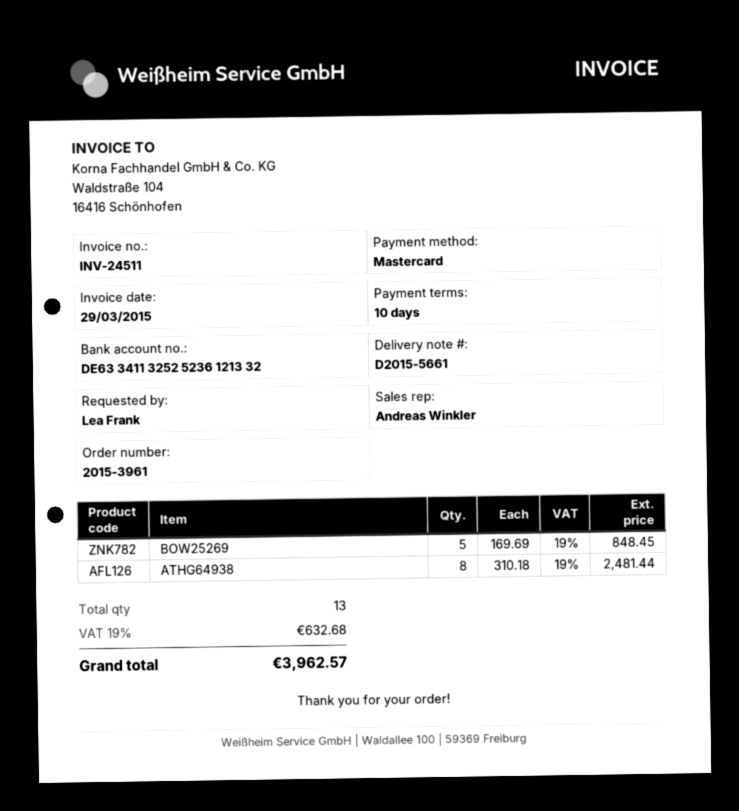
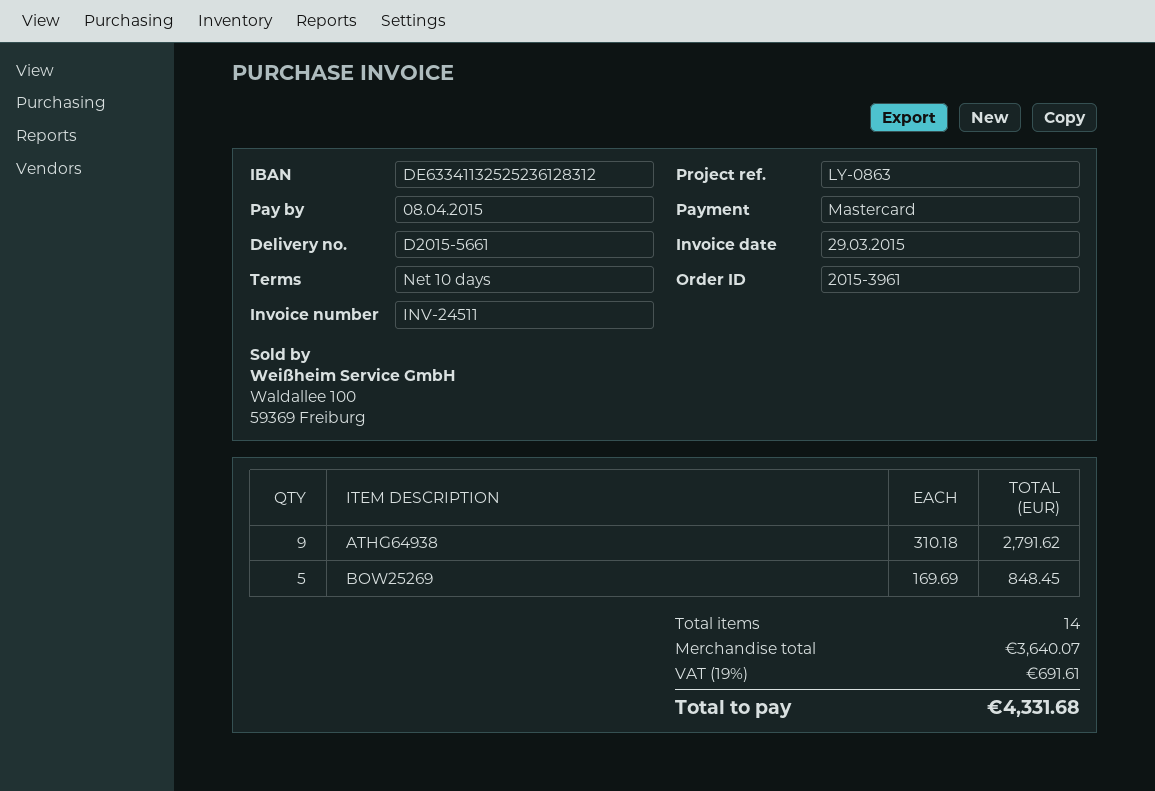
bank account: DE63341132525236121332 -> DE63341132525236128312
ATHG64938: 8 x 310.18 = 2481.44 -> 9 x 310.18 = 2791.62
total quantity: 13 -> 14
tax: 19% = 632.68 -> 19% = 691.61
total: 3962.57 -> 4331.68

